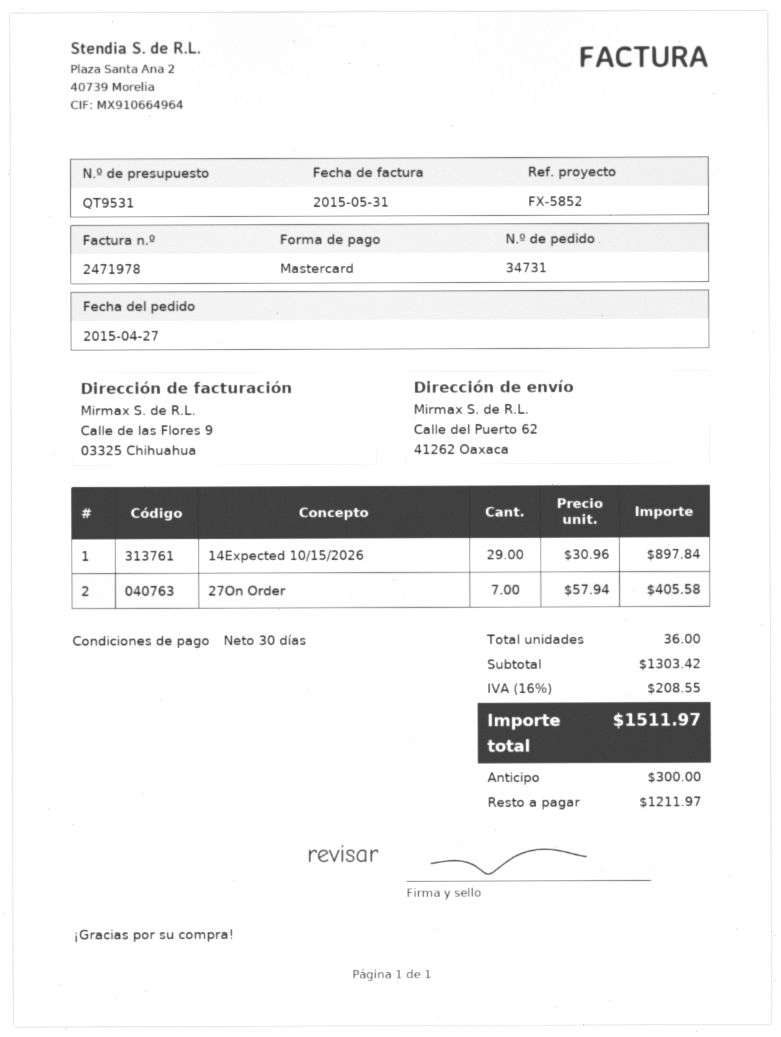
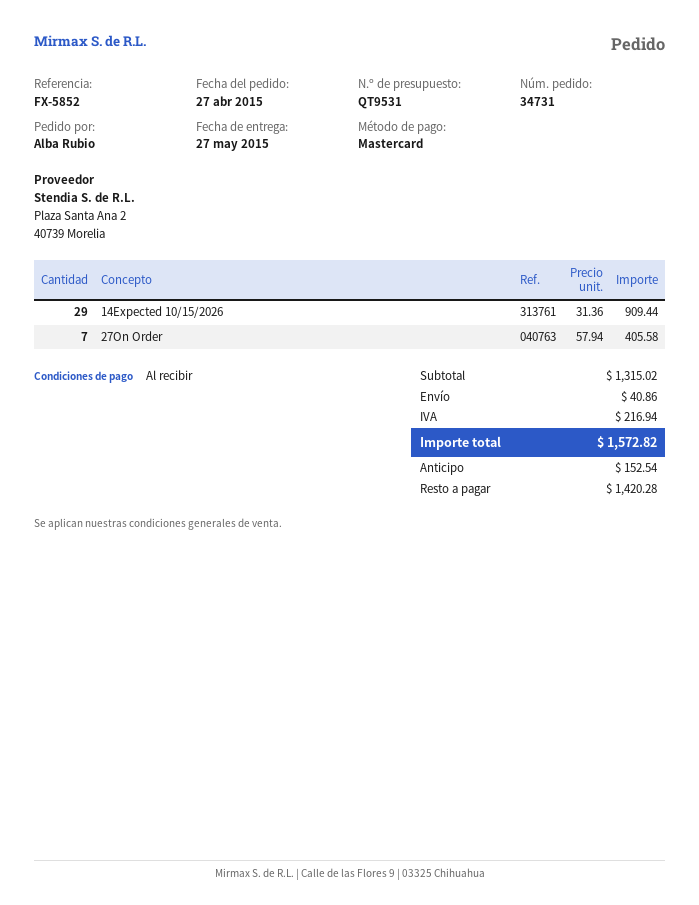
payment terms: 30 days -> on receipt
14Expected 10/15/2026: 29 x 30.96 = 897.84 -> 29 x 31.36 = 909.44
subtotal: 1303.42 -> 1315.02
shipping: none -> 40.86
tax: 208.55 -> 216.94
total: 1511.97 -> 1572.82
deposit: 300.00 -> 152.54
balance: 1211.97 -> 1420.28

